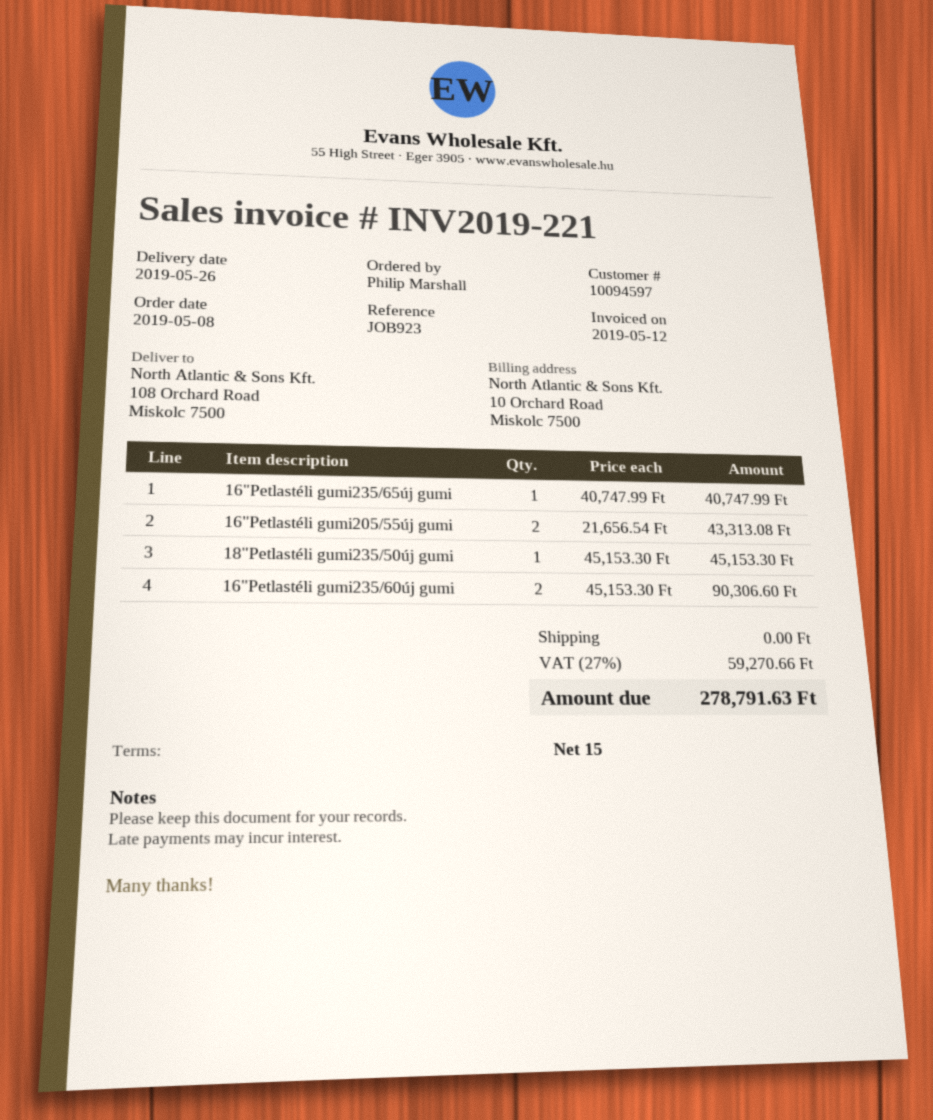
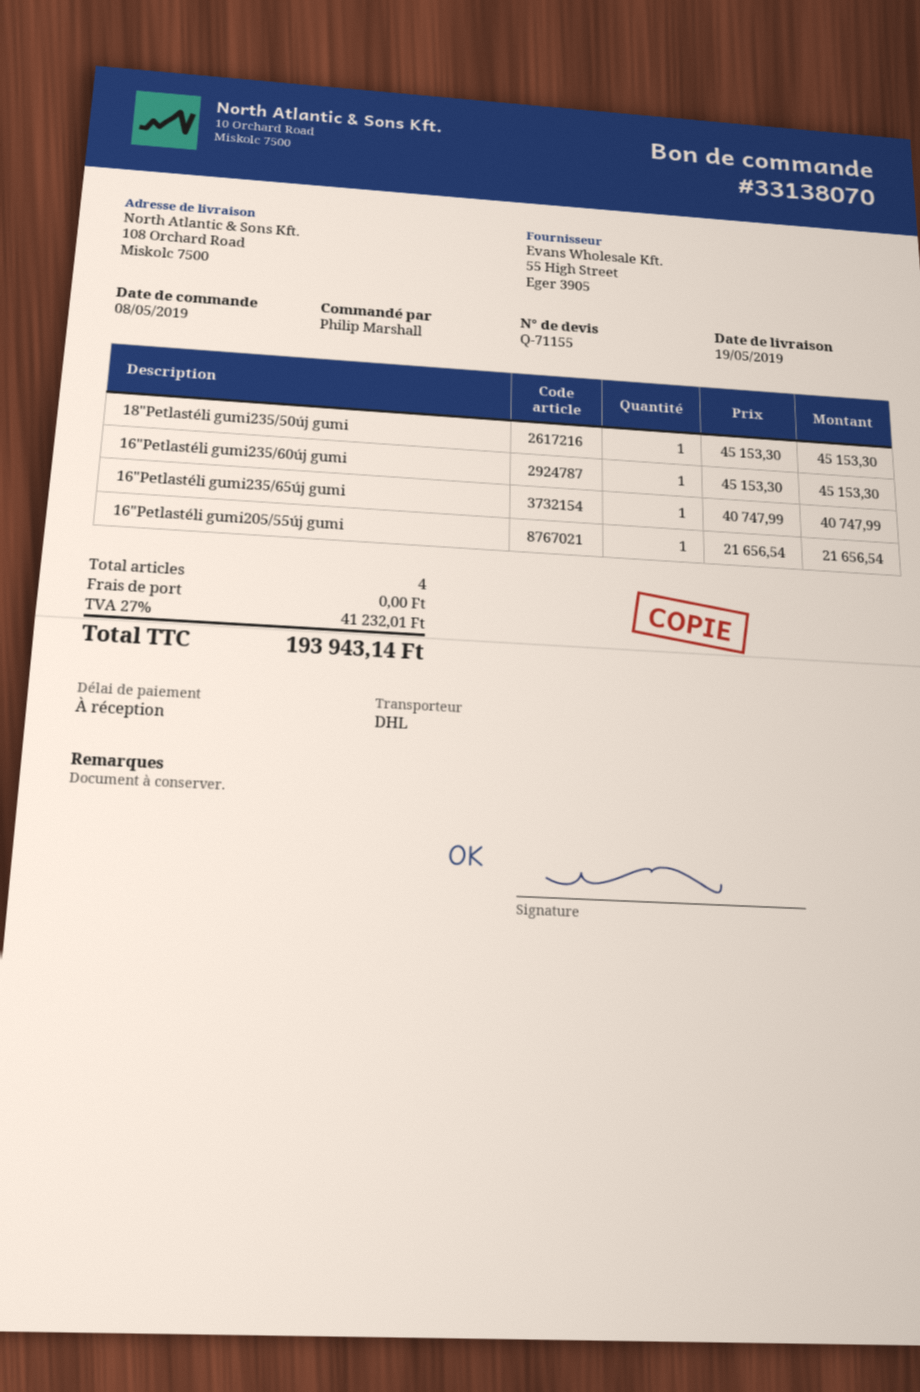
delivery date: 2019-05-26 -> 2019-05-19
payment terms: 15 days -> on receipt
16"Petlastéli gumi205/55új gumi: 2 x 21656.54 = 43313.08 -> 1 x 21656.54 = 21656.54
16"Petlastéli gumi235/60új gumi: 2 x 45153.30 = 90306.60 -> 1 x 45153.30 = 45153.30
tax: 27% = 59270.66 -> 27% = 41232.01
total: 278791.63 -> 193943.14

